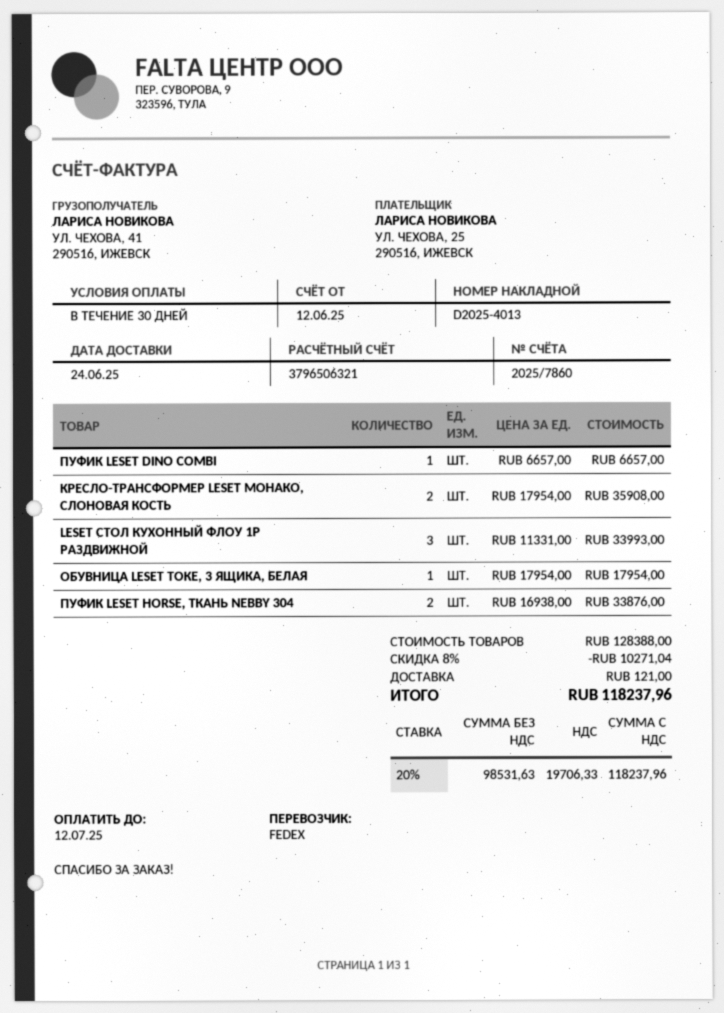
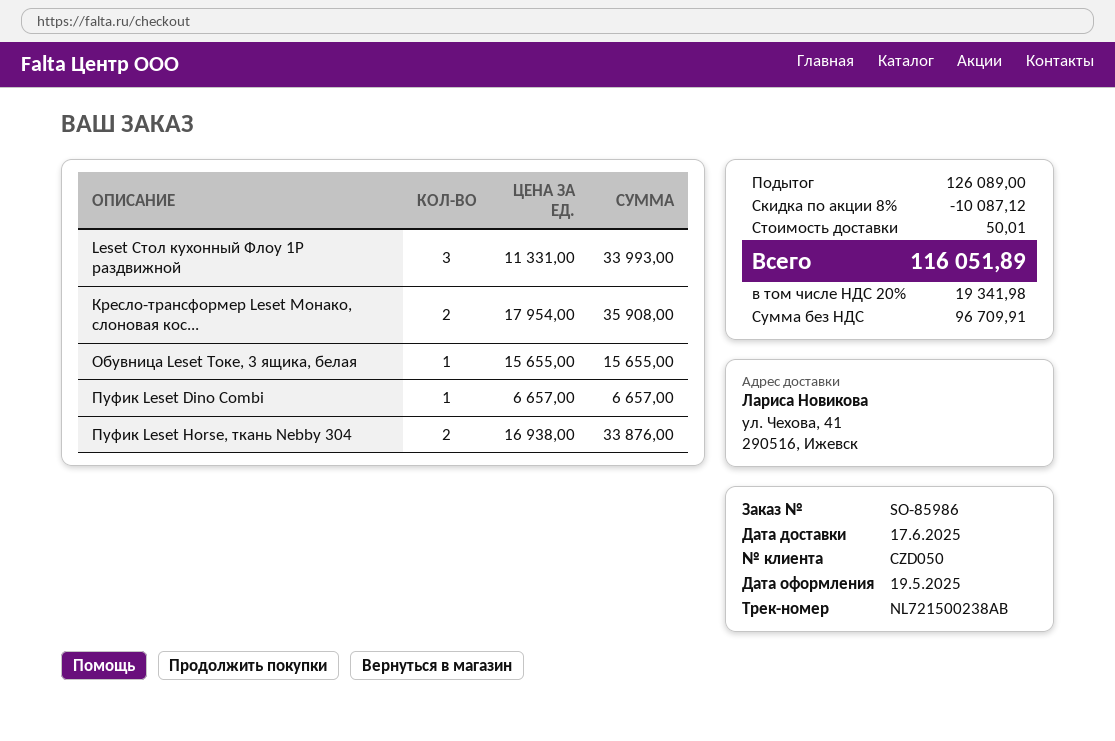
delivery date: 2025-06-24 -> 2025-06-17
ОБУВНИЦА LESET ТОКЕ, 3 ЯЩИКА, БЕЛАЯ: 1 x 17954.00 = 17954.00 -> 1 x 15655.00 = 15655.00
subtotal: 128388.00 -> 126089.00
discount: 8% = 10271.04 -> 8% = 10087.12
shipping: 121.00 -> 50.01
net: 98531.63 -> 96709.91
tax: 20% = 19706.33 -> 20% = 19341.98
total: 118237.96 -> 116051.89

